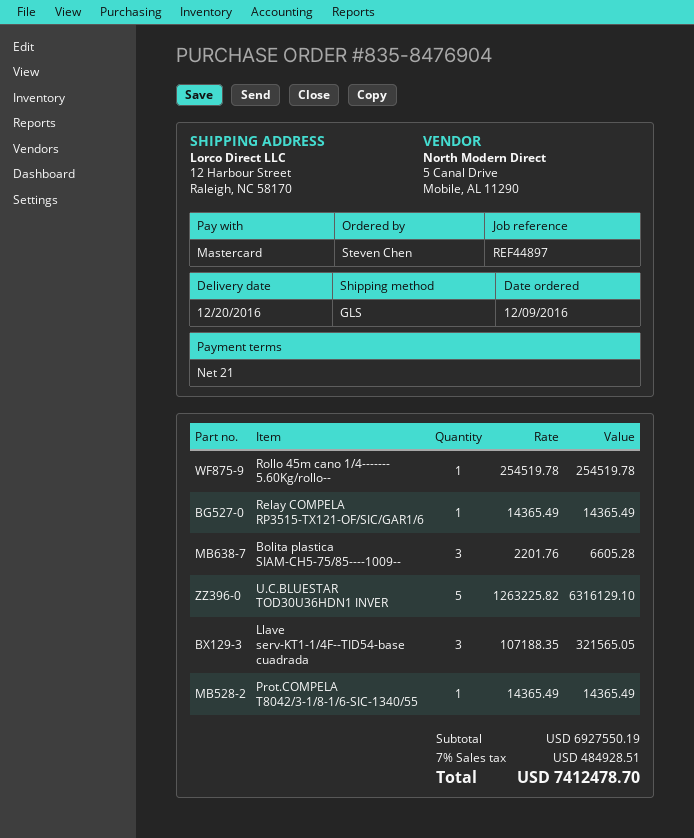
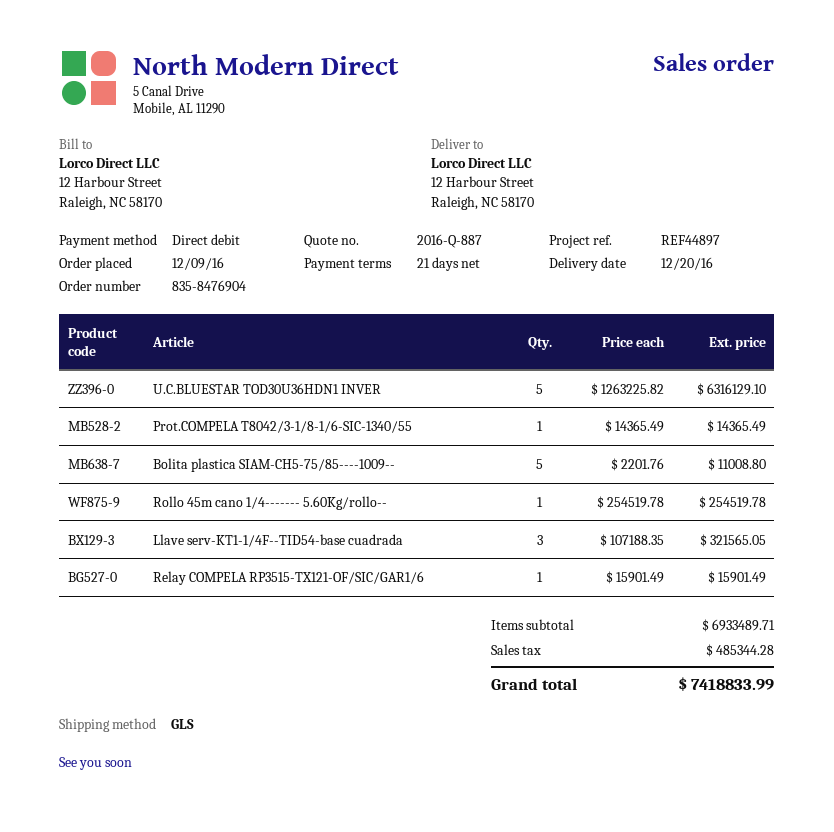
payment method: Mastercard -> direct debit
Relay COMPELA RP3515-TX121-OF/SIC/GAR1/6: 1 x 14365.49 = 14365.49 -> 1 x 15901.49 = 15901.49
Bolita plastica SIAM-CH5-75/85----1009--: 3 x 2201.76 = 6605.28 -> 5 x 2201.76 = 11008.80
subtotal: 6927550.19 -> 6933489.71
tax: 484928.51 -> 485344.28
total: 7412478.70 -> 7418833.99

